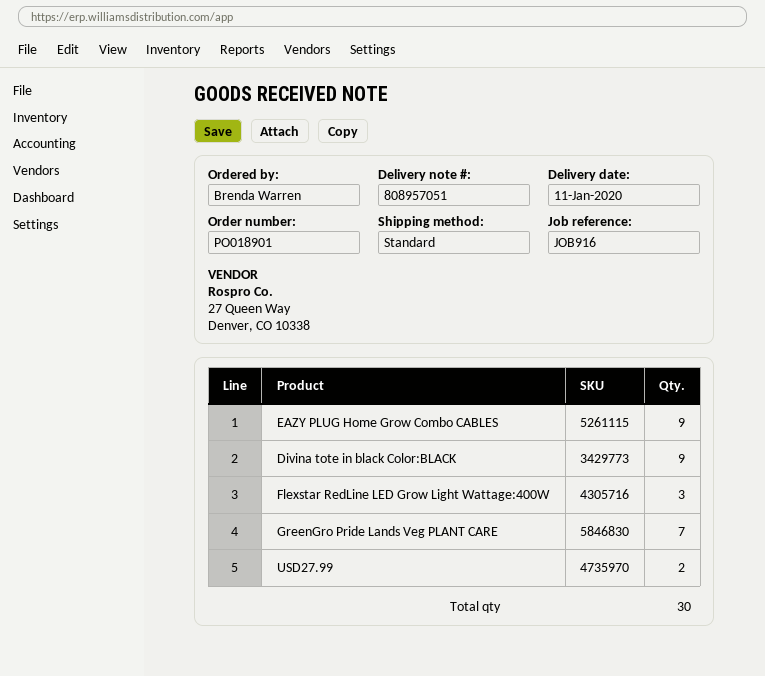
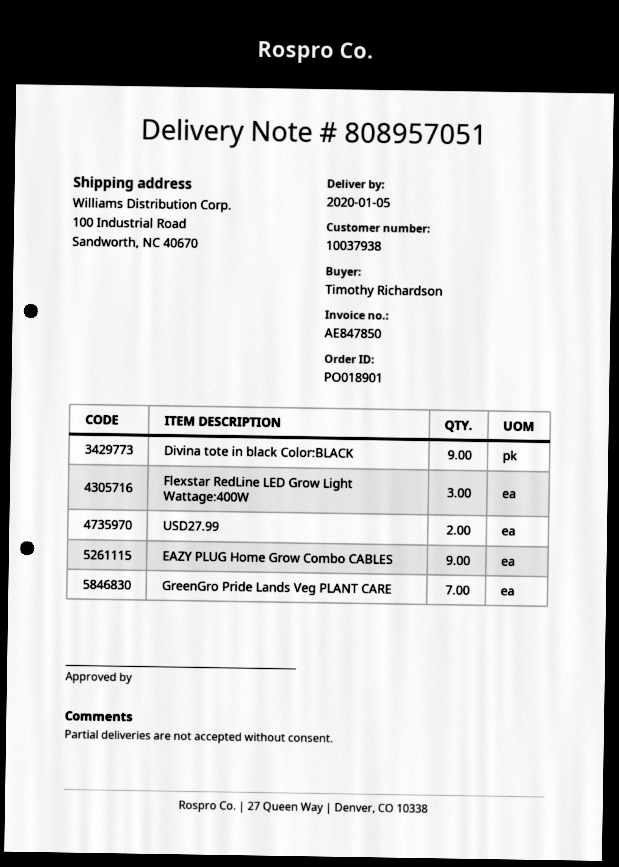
delivery date: 2020-01-11 -> 2020-01-05
ordered by: Brenda Warren -> Timothy Richardson

